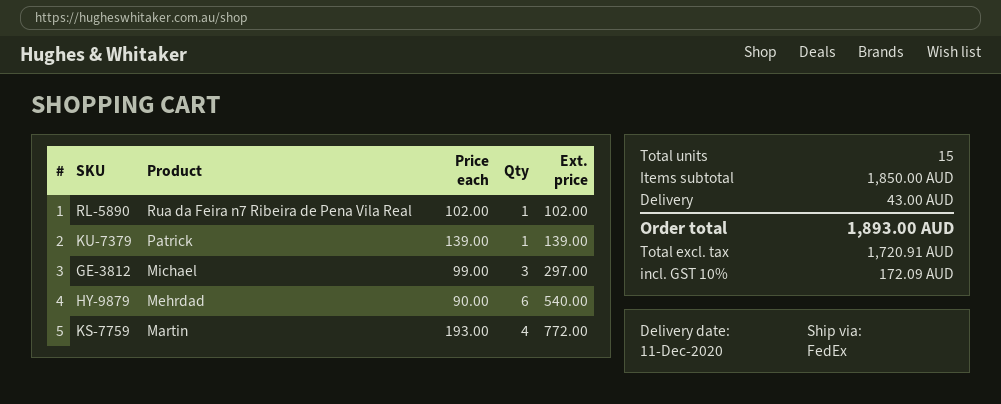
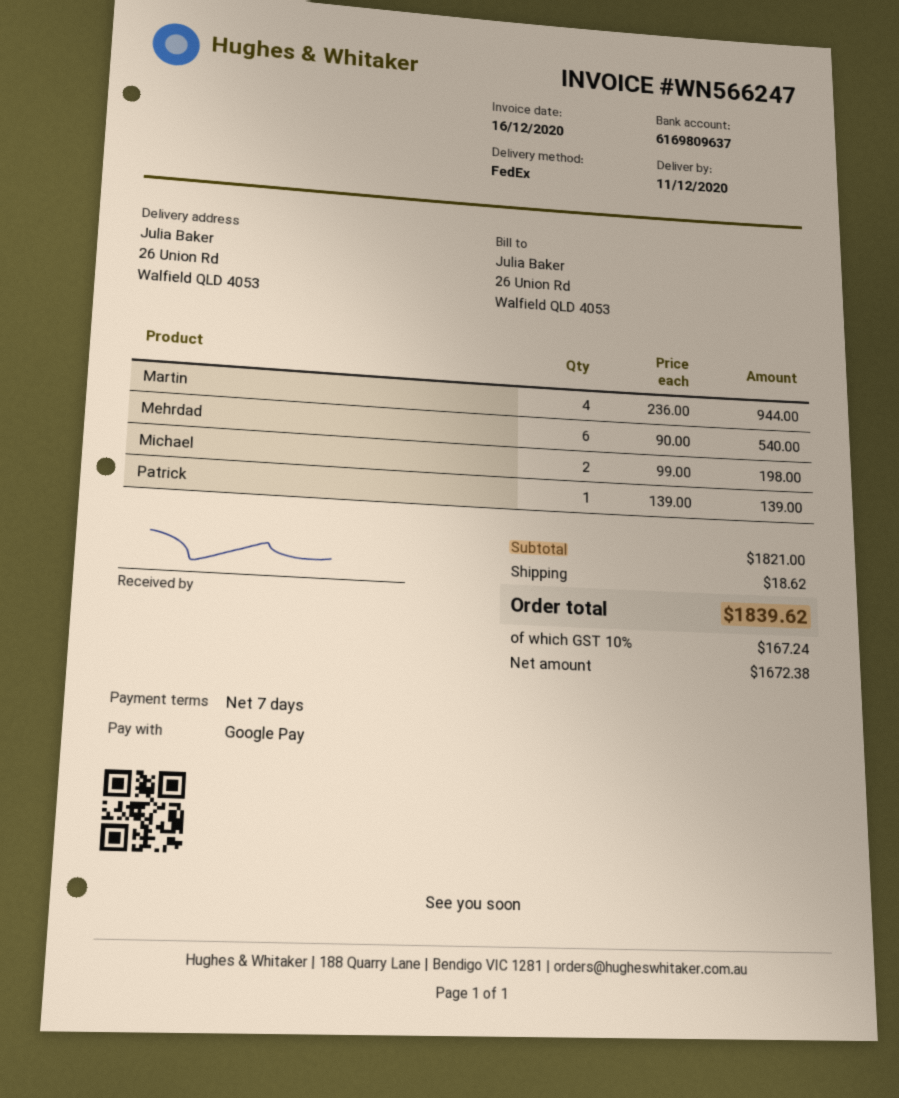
Rua da Feira n7 Ribeira de Pena Vila Real: 1 x 102.00 = 102.00 -> none
Michael: 3 x 99.00 = 297.00 -> 2 x 99.00 = 198.00
Martin: 4 x 193.00 = 772.00 -> 4 x 236.00 = 944.00
subtotal: 1850.00 -> 1821.00
shipping: 43.00 -> 18.62
net: 1720.91 -> 1672.38
tax: 10% = 172.09 -> 10% = 167.24
total: 1893.00 -> 1839.62

